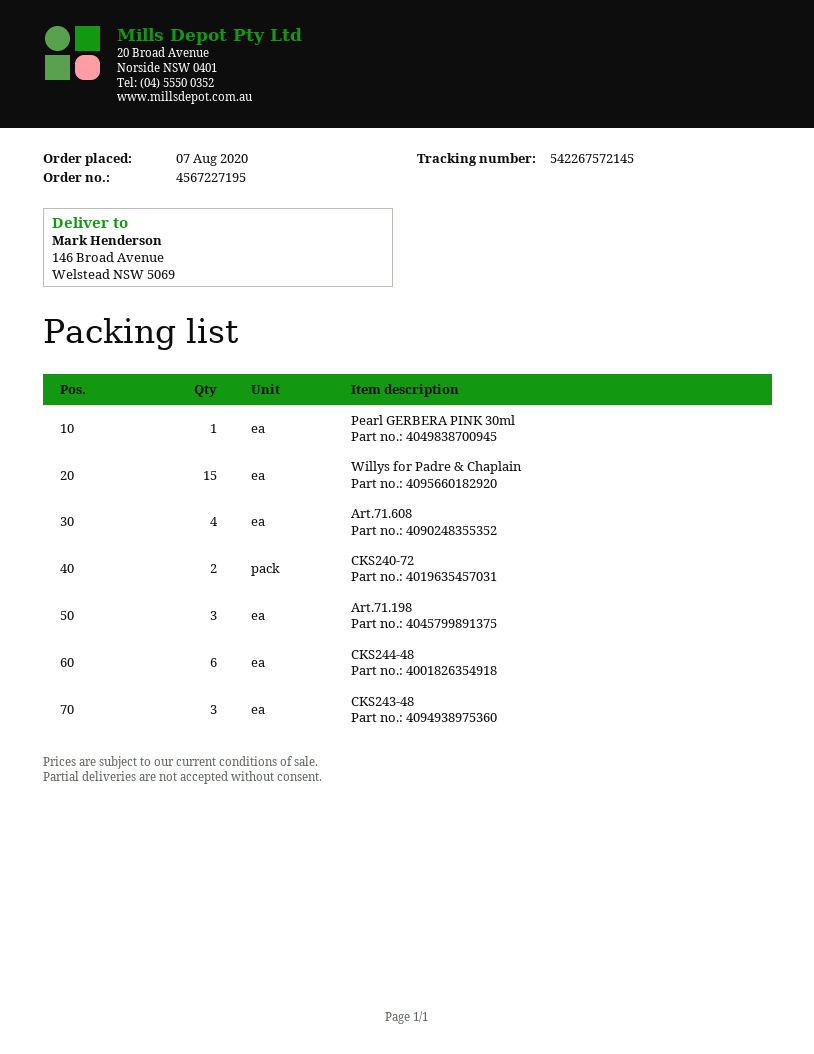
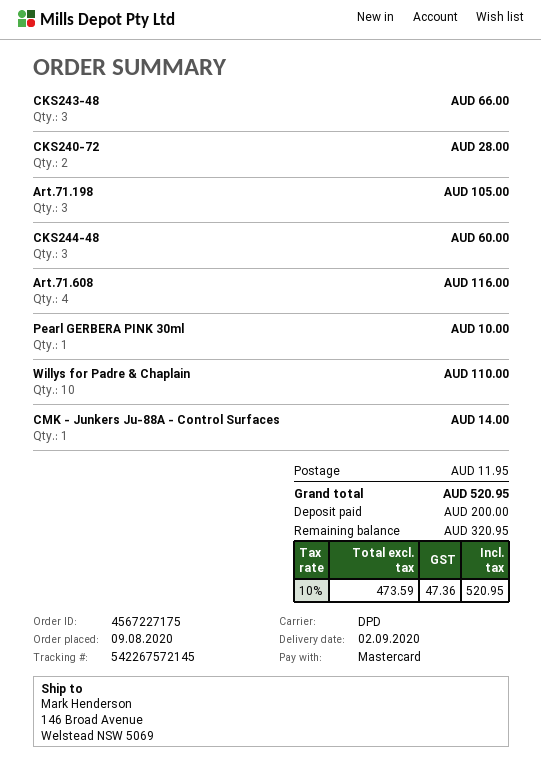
order number: 4567227195 -> 4567227175
order date: 2020-08-07 -> 2020-08-09
Willys for Padre & Chaplain: 15 -> 10
CKS244-48: 6 -> 3
CMK - Junkers Ju-88A - Control Surfaces: none -> 1

